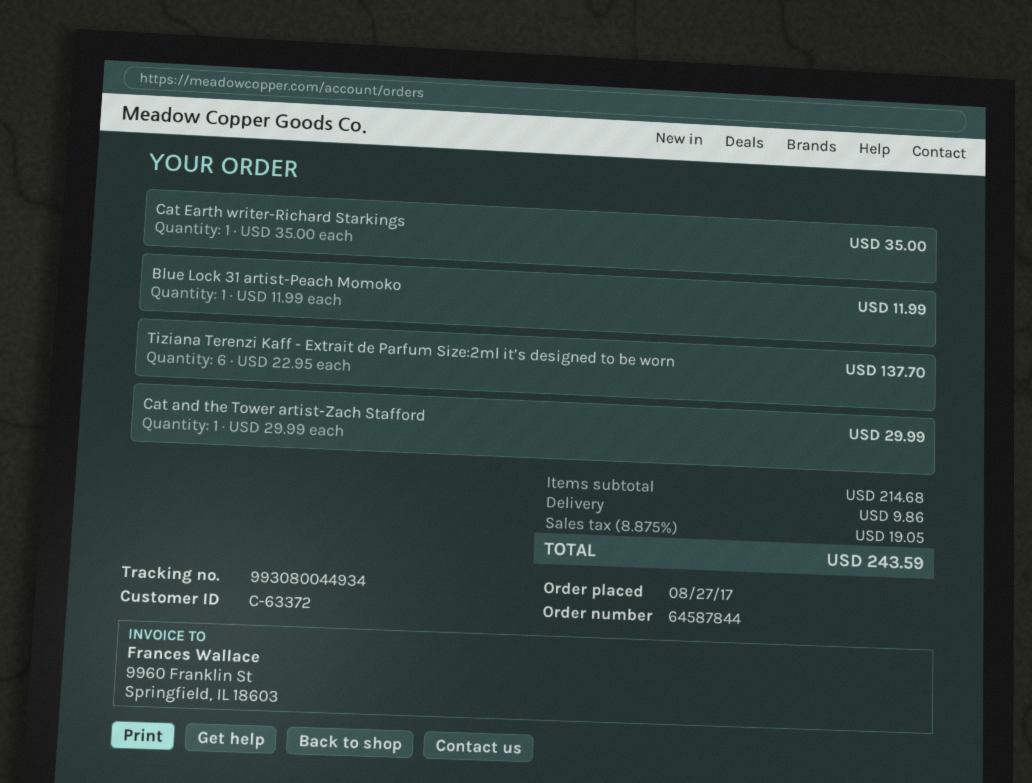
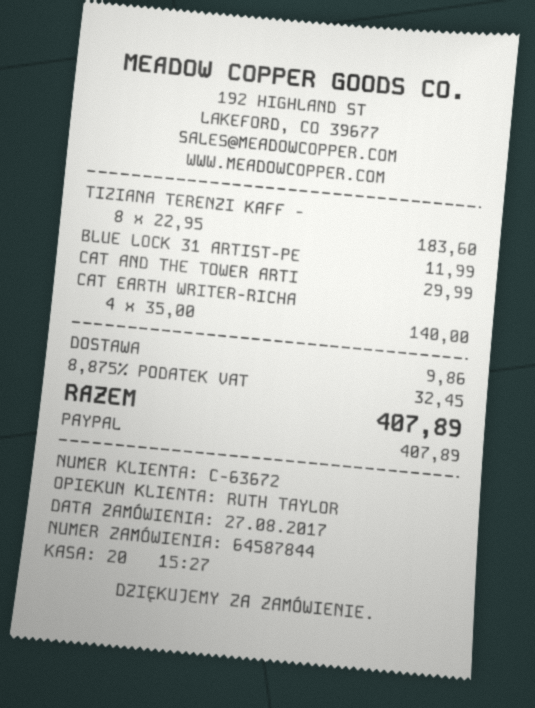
customer number: C-63372 -> C-63672
Cat Earth writer-Richard Starkings: 1 x 35.00 = 35.00 -> 4 x 35.00 = 140.00
Tiziana Terenzi Kaff - Extrait de Parfum Size:2ml it’s designed to be worn: 6 x 22.95 = 137.70 -> 8 x 22.95 = 183.60
tax: 8.875% = 19.05 -> 8.875% = 32.45
total: 243.59 -> 407.89

